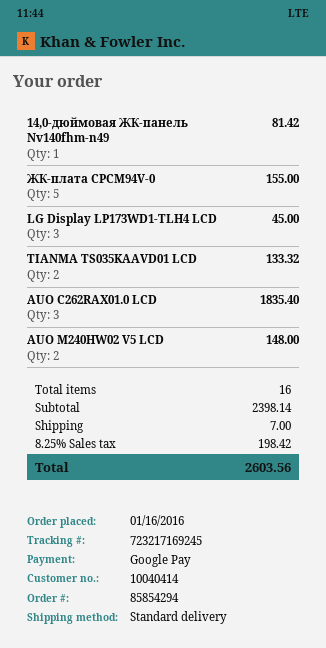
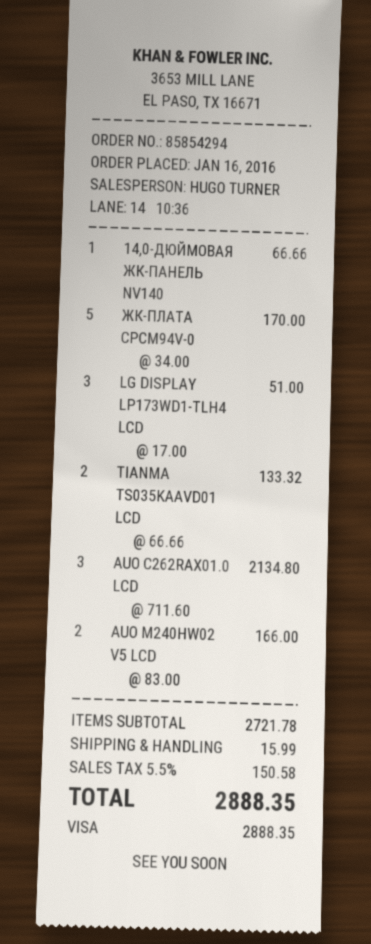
payment method: Google Pay -> Visa
14,0-дюймовая ЖК-панель Nv140fhm-n49: 1 for 81.42 -> 1 for 66.66
ЖК-плата CPCM94V-0: 5 for 155.00 -> 5 for 170.00
LG Display LP173WD1-TLH4 LCD: 3 for 45.00 -> 3 for 51.00
AUO C262RAX01.0 LCD: 3 for 1835.40 -> 3 for 2134.80
AUO M240HW02 V5 LCD: 2 for 148.00 -> 2 for 166.00
subtotal: 2398.14 -> 2721.78
shipping: 7.00 -> 15.99
tax: 8.25% = 198.42 -> 5.5% = 150.58
total: 2603.56 -> 2888.35

